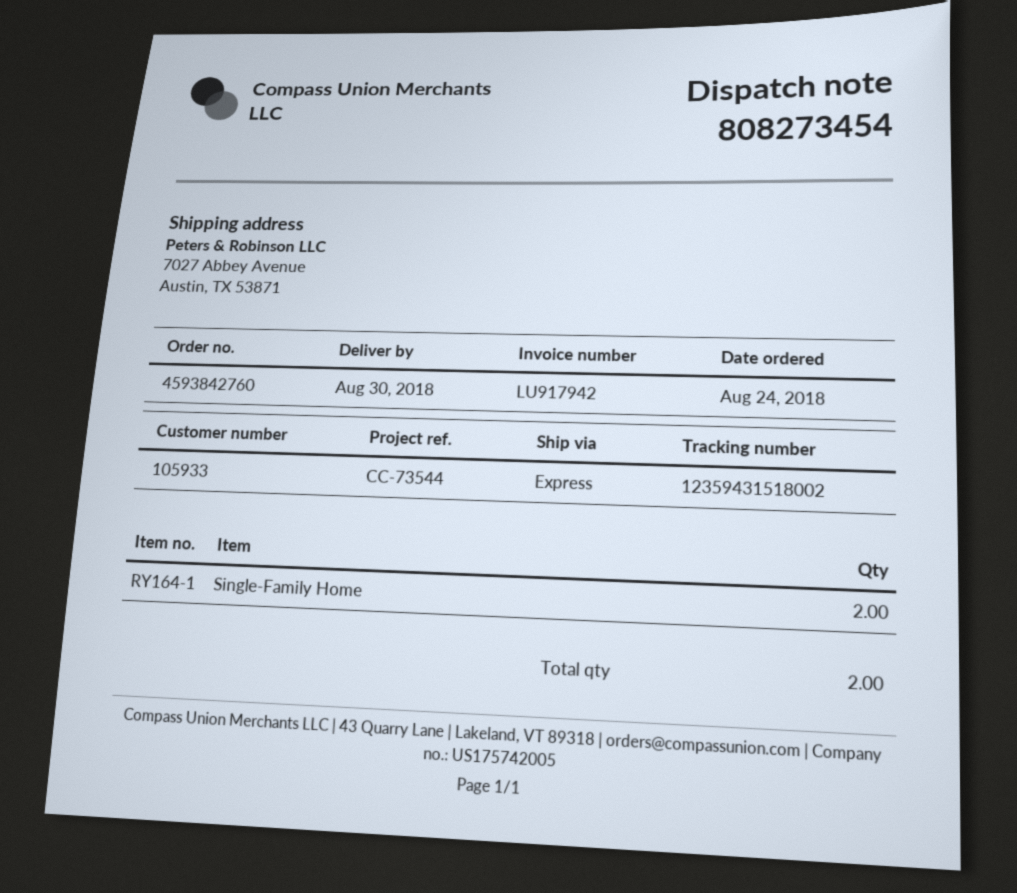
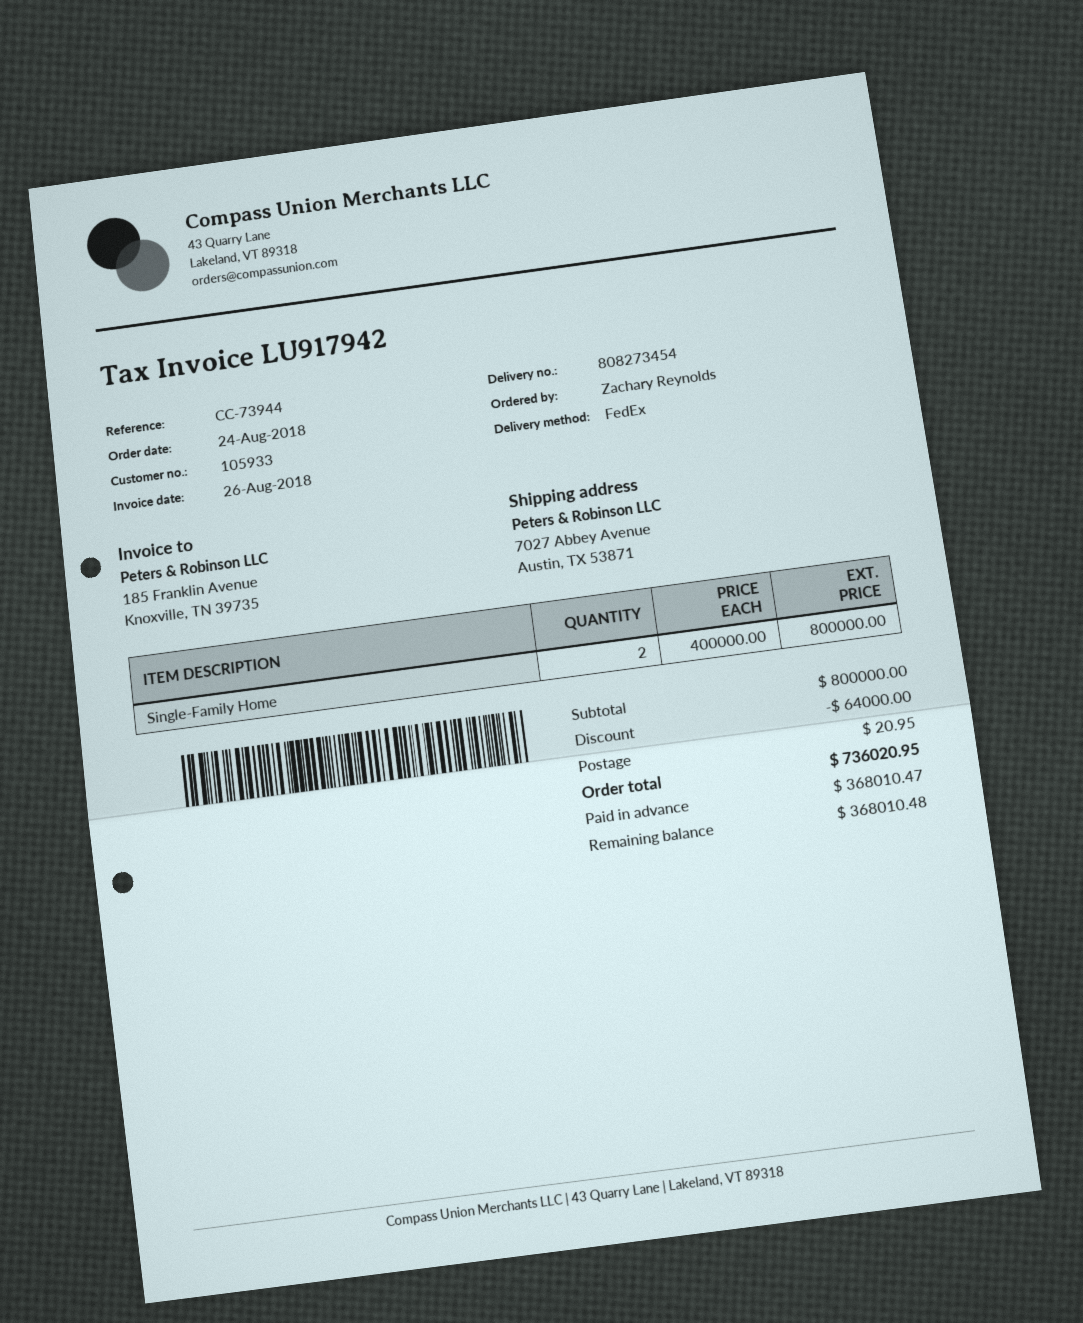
reference: CC-73544 -> CC-73944
shipping method: express -> FedEx

